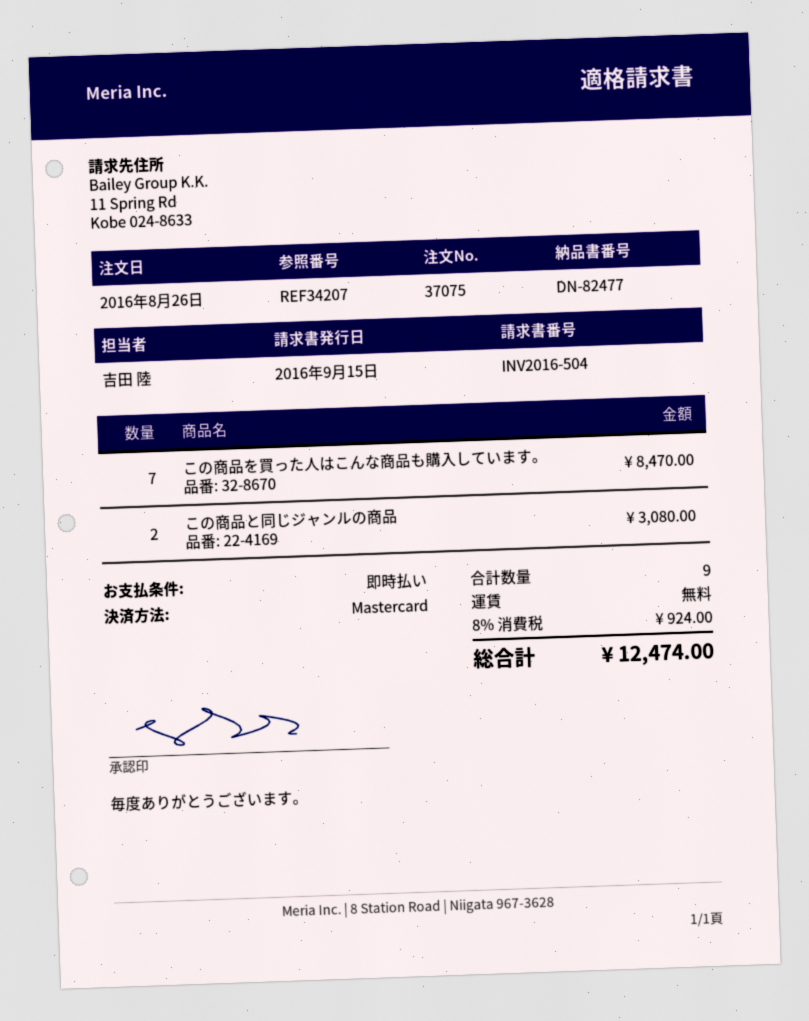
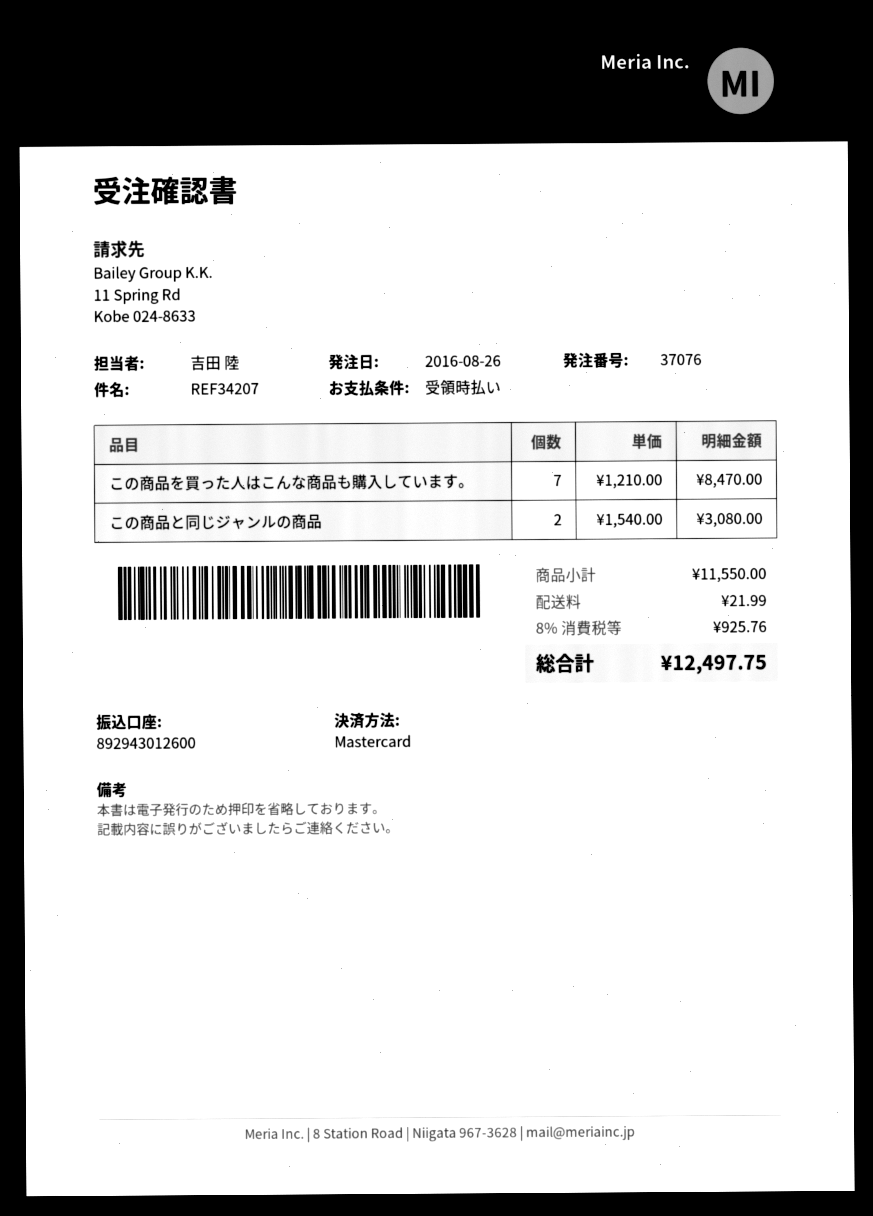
order number: 37075 -> 37076
shipping: 0.00 -> 21.99
tax: 8% = 924.00 -> 8% = 925.76
total: 12474.00 -> 12497.75

